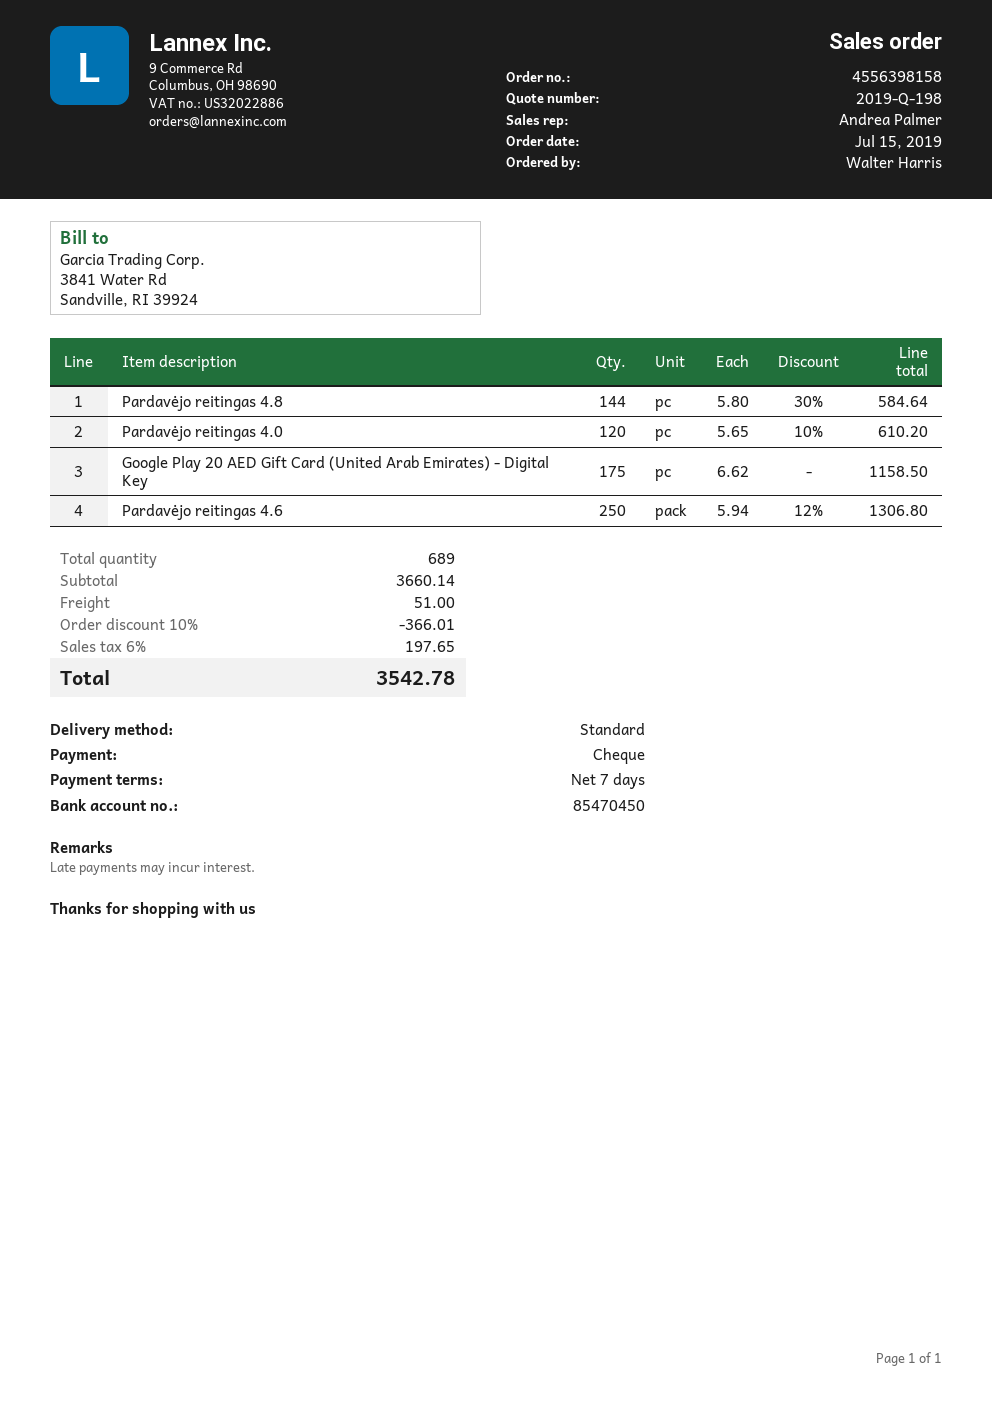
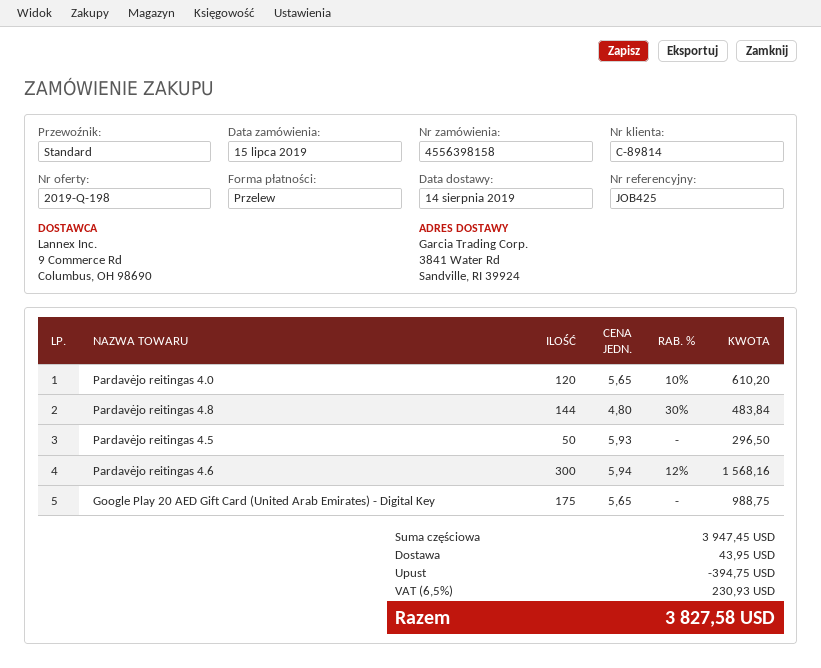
payment method: cheque -> bank transfer
Pardavėjo reitingas 4.8: 144 x 5.80 - 30% = 584.64 -> 144 x 4.80 - 30% = 483.84
Google Play 20 AED Gift Card (United Arab Emirates) - Digital Key: 175 x 6.62 = 1158.50 -> 175 x 5.65 = 988.75
Pardavėjo reitingas 4.6: 250 x 5.94 - 12% = 1306.80 -> 300 x 5.94 - 12% = 1568.16
Pardavėjo reitingas 4.5: none -> 50 x 5.93 = 296.50
subtotal: 3660.14 -> 3947.45
discount: 366.01 -> 394.75
shipping: 51.00 -> 43.95
tax: 6% = 197.65 -> 6.5% = 230.93
total: 3542.78 -> 3827.58

